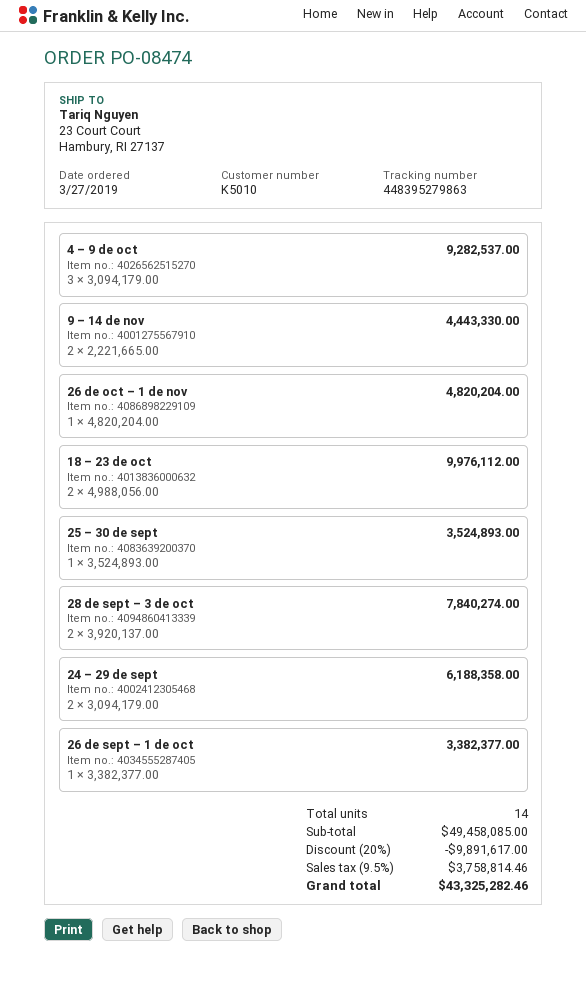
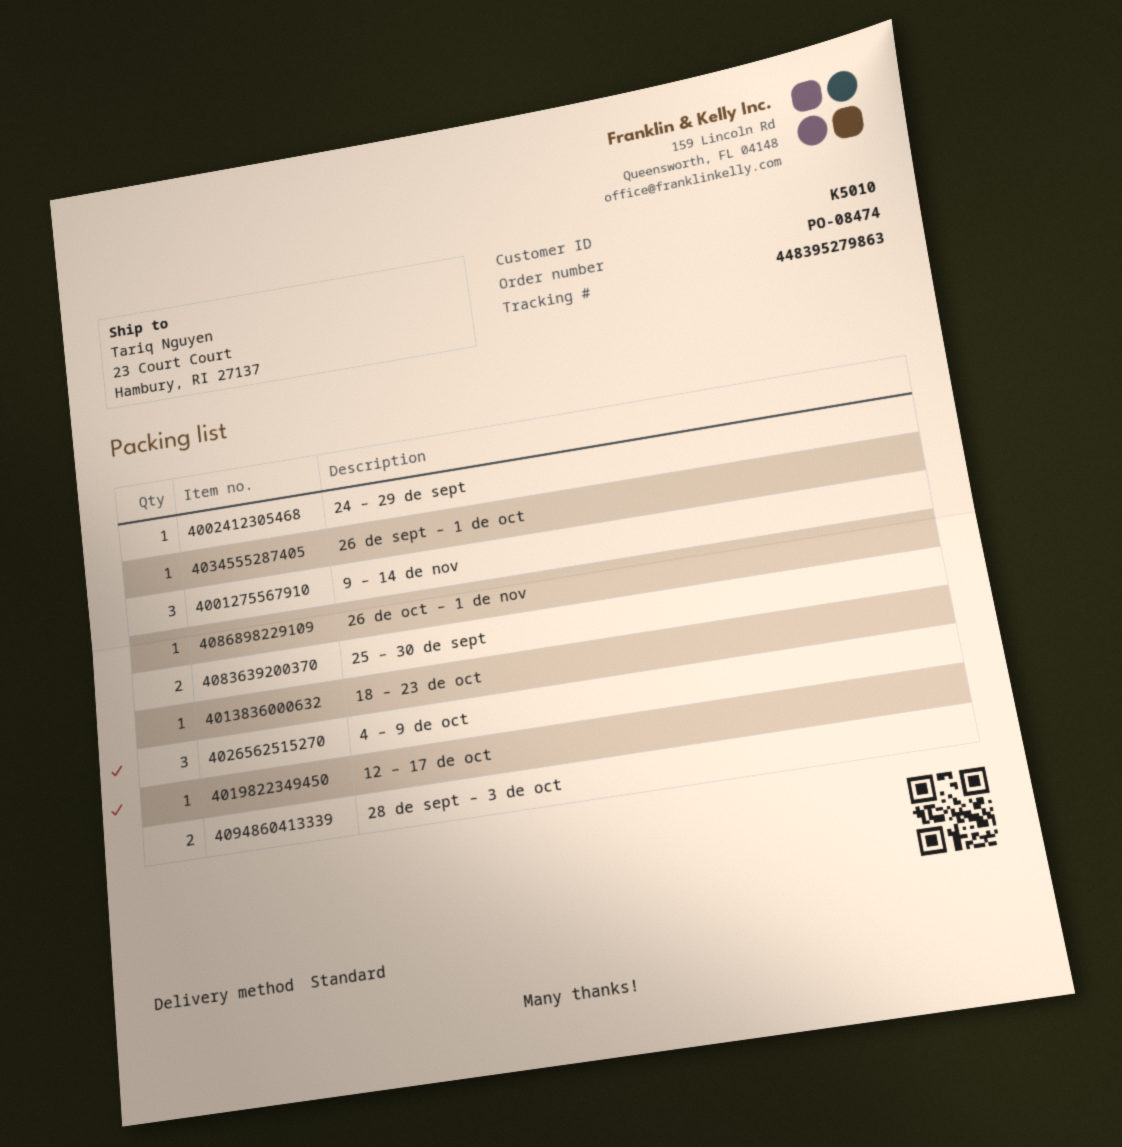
9 – 14 de nov: 2 -> 3
18 – 23 de oct: 2 -> 1
25 – 30 de sept: 1 -> 2
24 – 29 de sept: 2 -> 1
12 – 17 de oct: none -> 1

